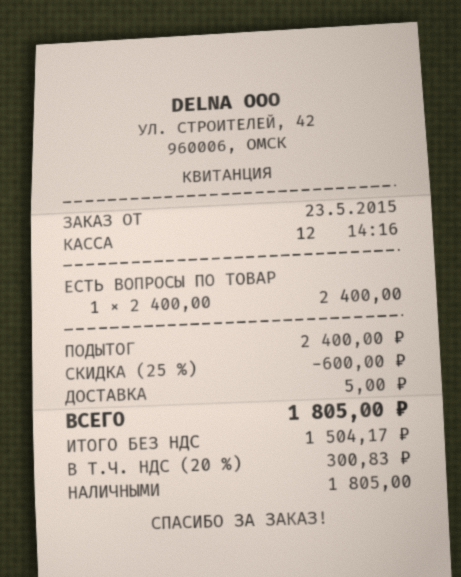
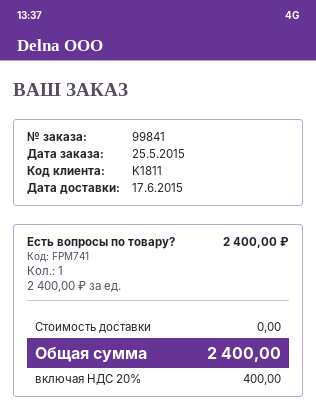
order date: 2015-05-23 -> 2015-05-25
discount: 25% = 600.00 -> none
shipping: 5.00 -> 0.00
tax: 20% = 300.83 -> 20% = 400.00
total: 1805.00 -> 2400.00

